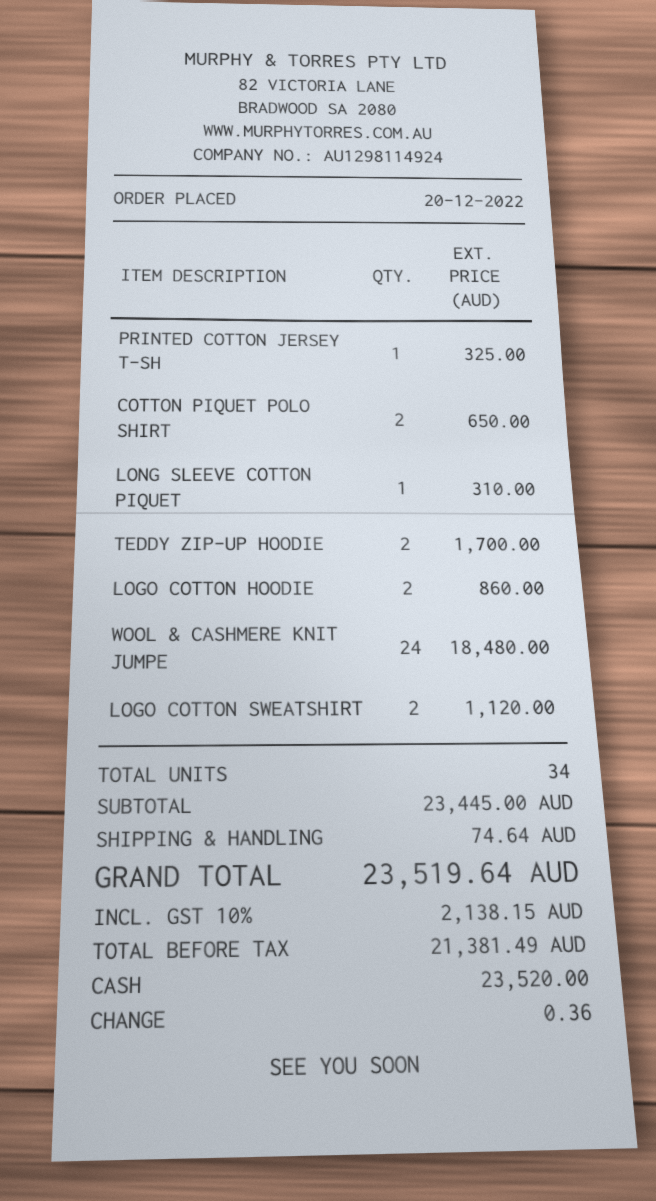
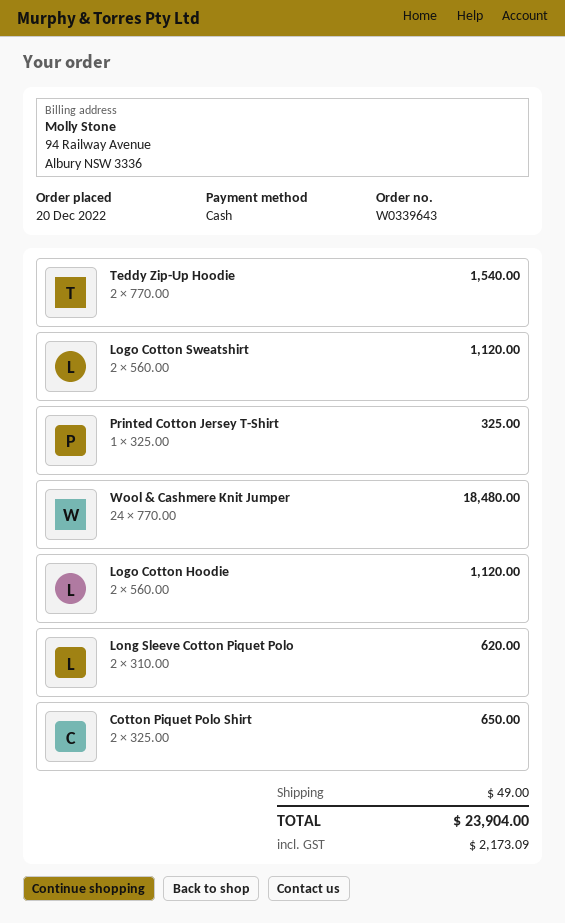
LONG SLEEVE COTTON PIQUET: 1 for 310.00 -> 2 for 620.00
TEDDY ZIP-UP HOODIE: 2 for 1700.00 -> 2 for 1540.00
LOGO COTTON HOODIE: 2 for 860.00 -> 2 for 1120.00
shipping: 74.64 -> 49.00
tax: 2138.15 -> 2173.09
total: 23519.64 -> 23904.00

